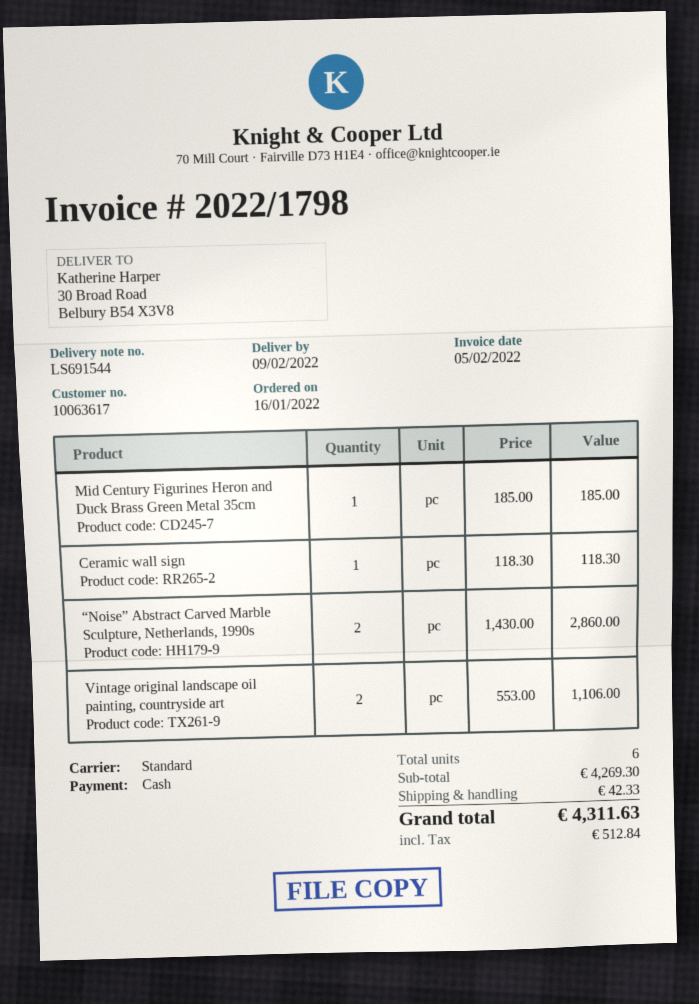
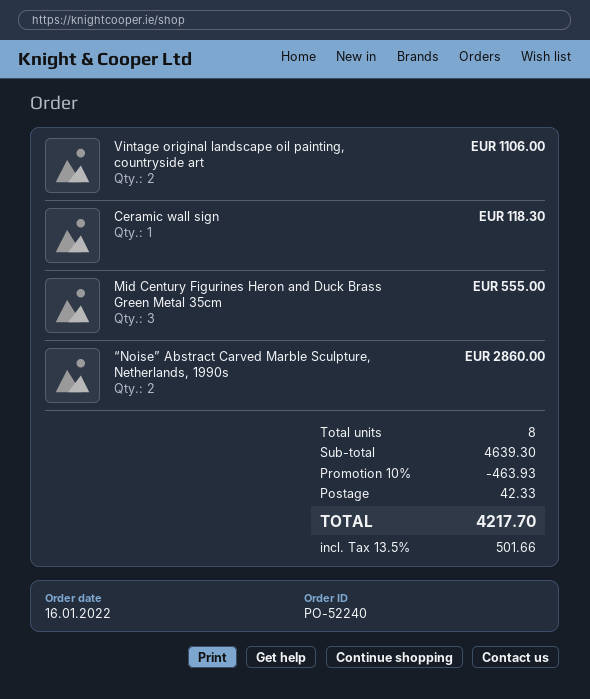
Mid Century Figurines Heron and Duck Brass Green Metal 35cm: 1 for 185.00 -> 3 for 555.00
total quantity: 6 -> 8
subtotal: 4269.30 -> 4639.30
discount: none -> 10% = 463.93
tax: 512.84 -> 501.66
total: 4311.63 -> 4217.70

